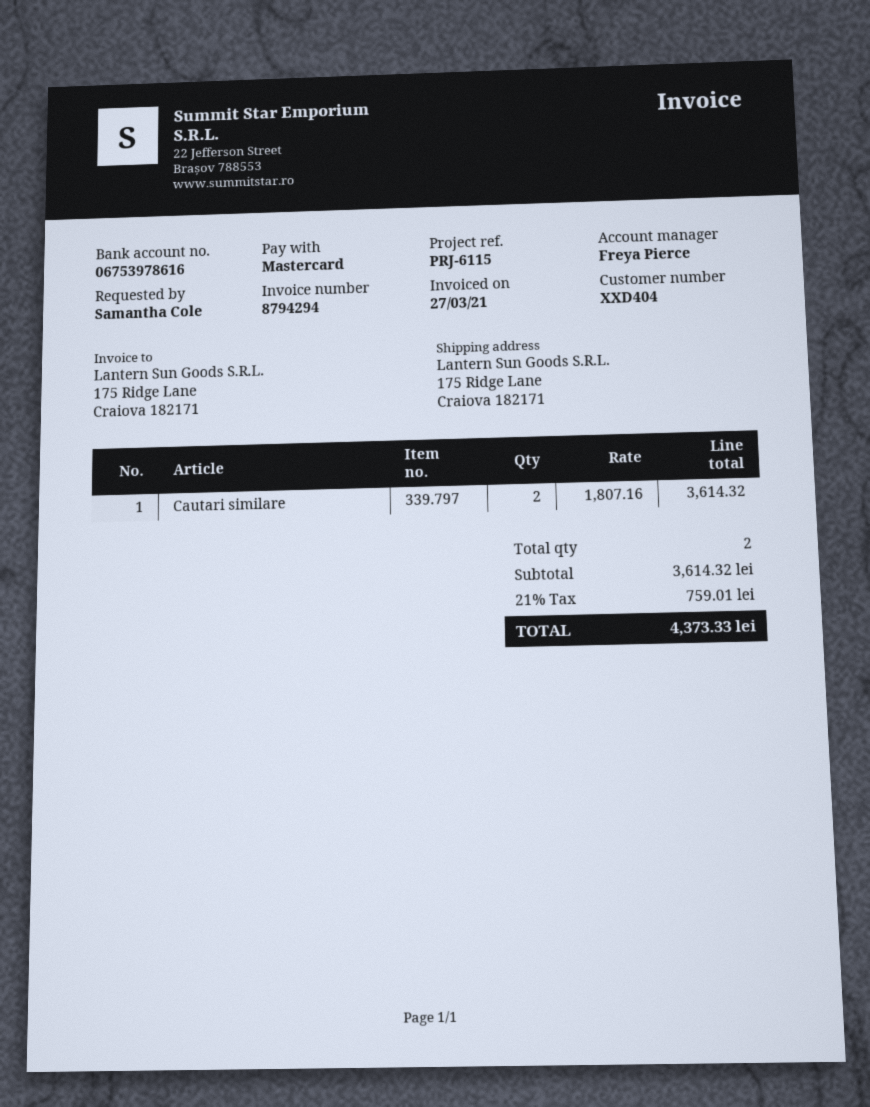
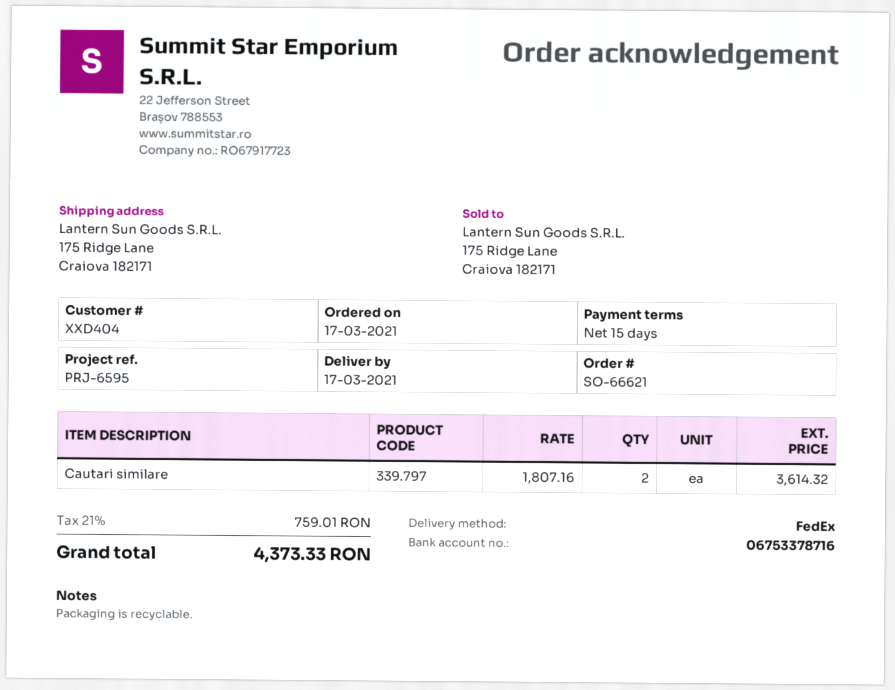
reference: PRJ-6115 -> PRJ-6595
bank account: 06753978616 -> 06753378716

